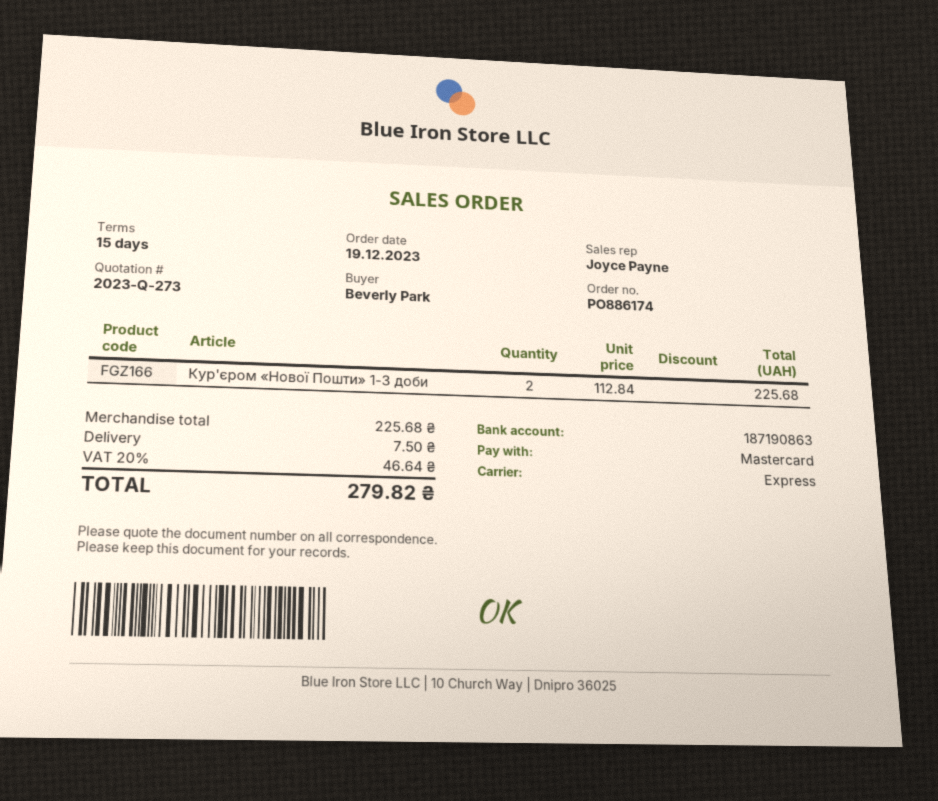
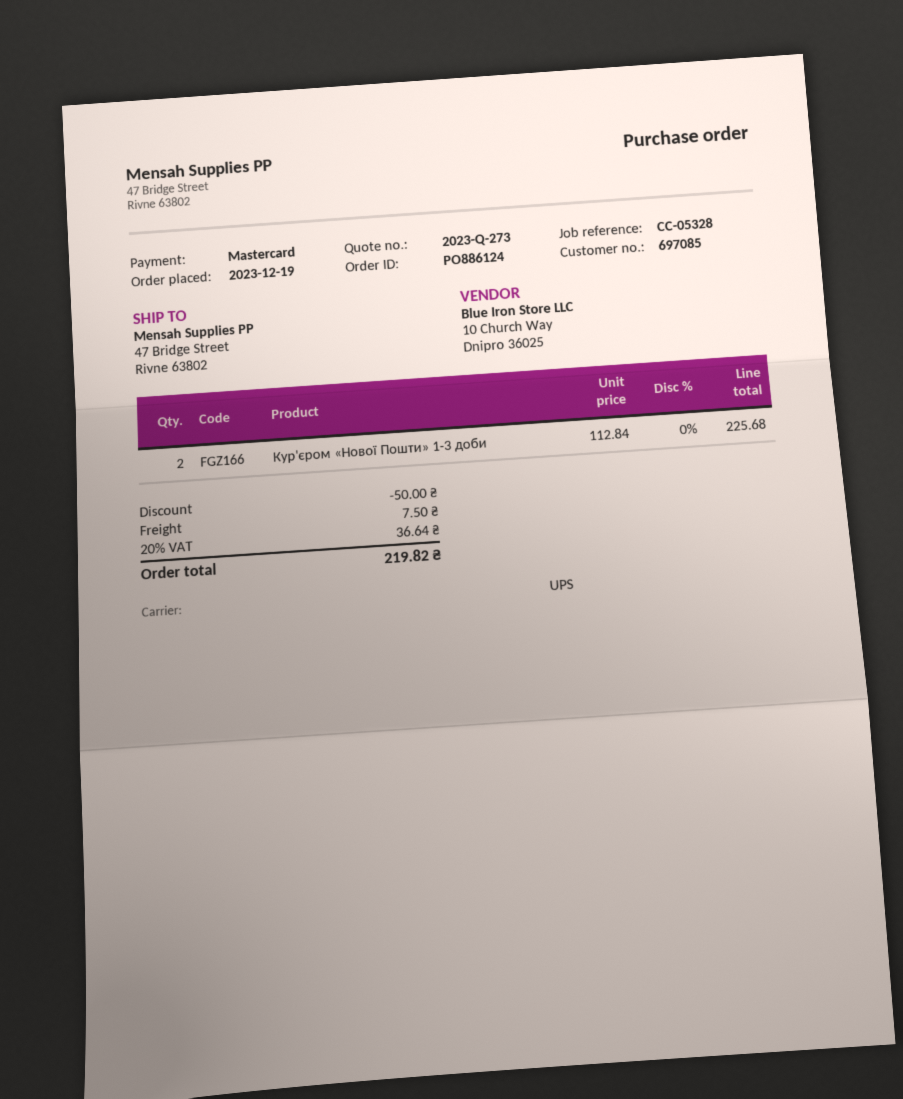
order number: PO886174 -> PO886124
shipping method: express -> UPS
discount: none -> 50.00
tax: 20% = 46.64 -> 20% = 36.64
total: 279.82 -> 219.82

